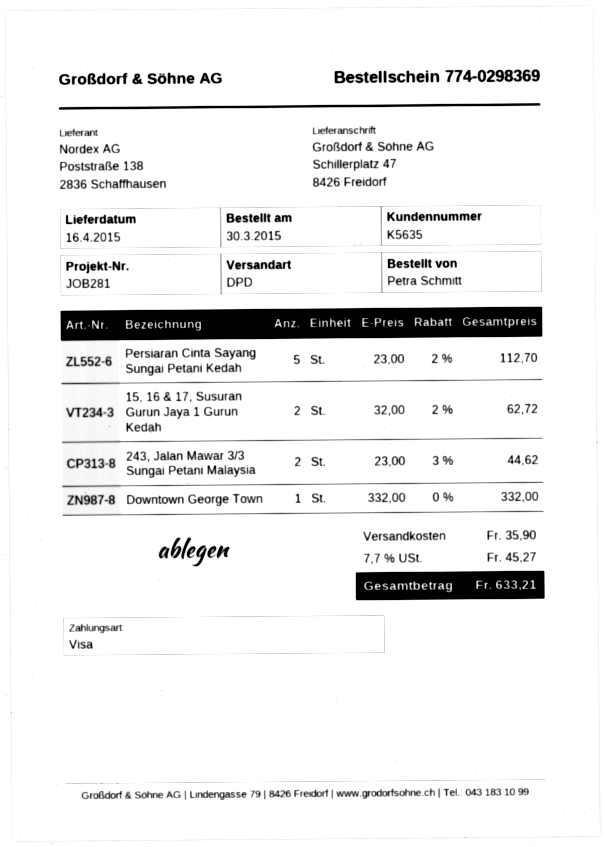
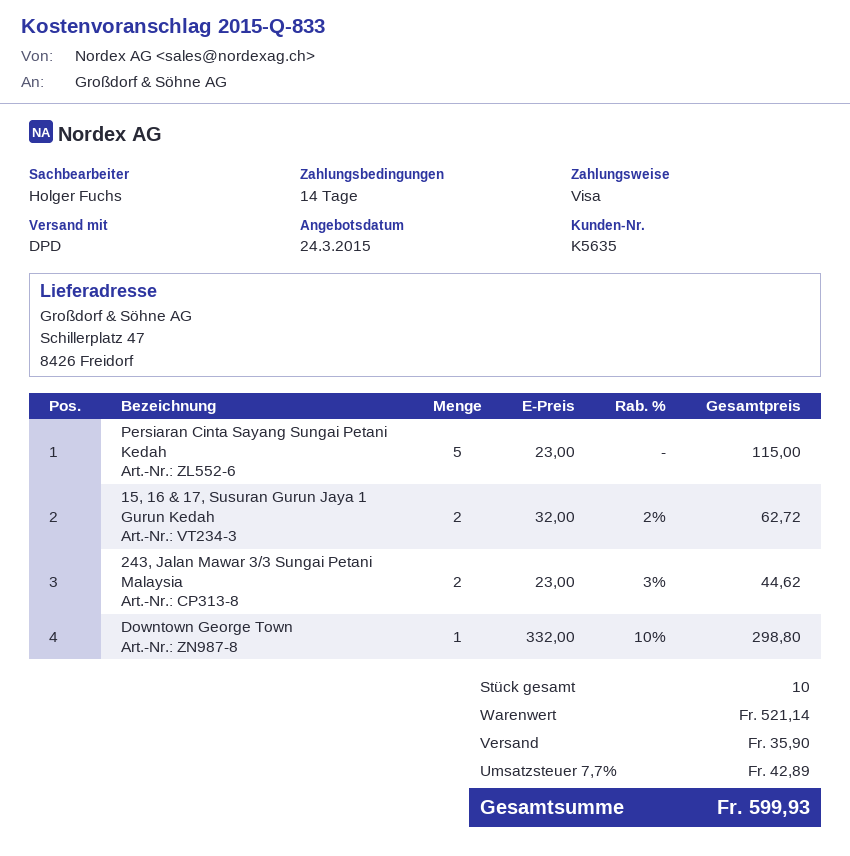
Persiaran Cinta Sayang Sungai Petani Kedah: 5 x 23.00 - 2% = 112.70 -> 5 x 23.00 = 115.00
Downtown George Town: 1 x 332.00 = 332.00 -> 1 x 332.00 - 10% = 298.80
tax: 7.7% = 45.27 -> 7.7% = 42.89
total: 633.21 -> 599.93

